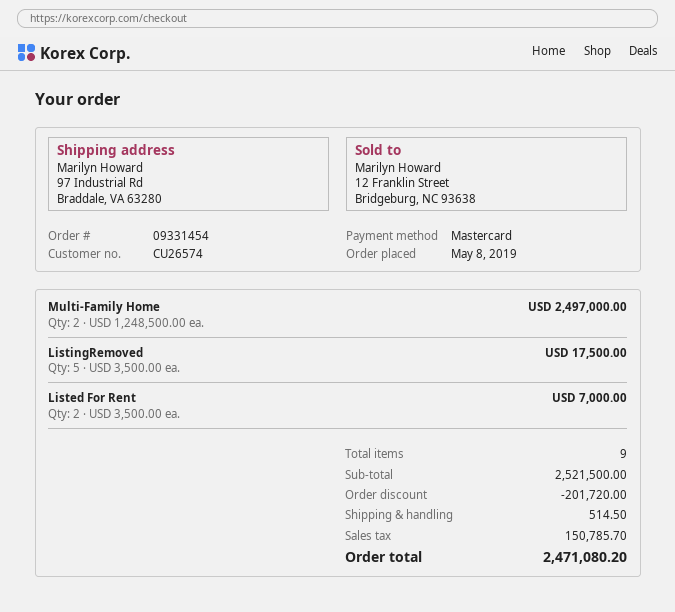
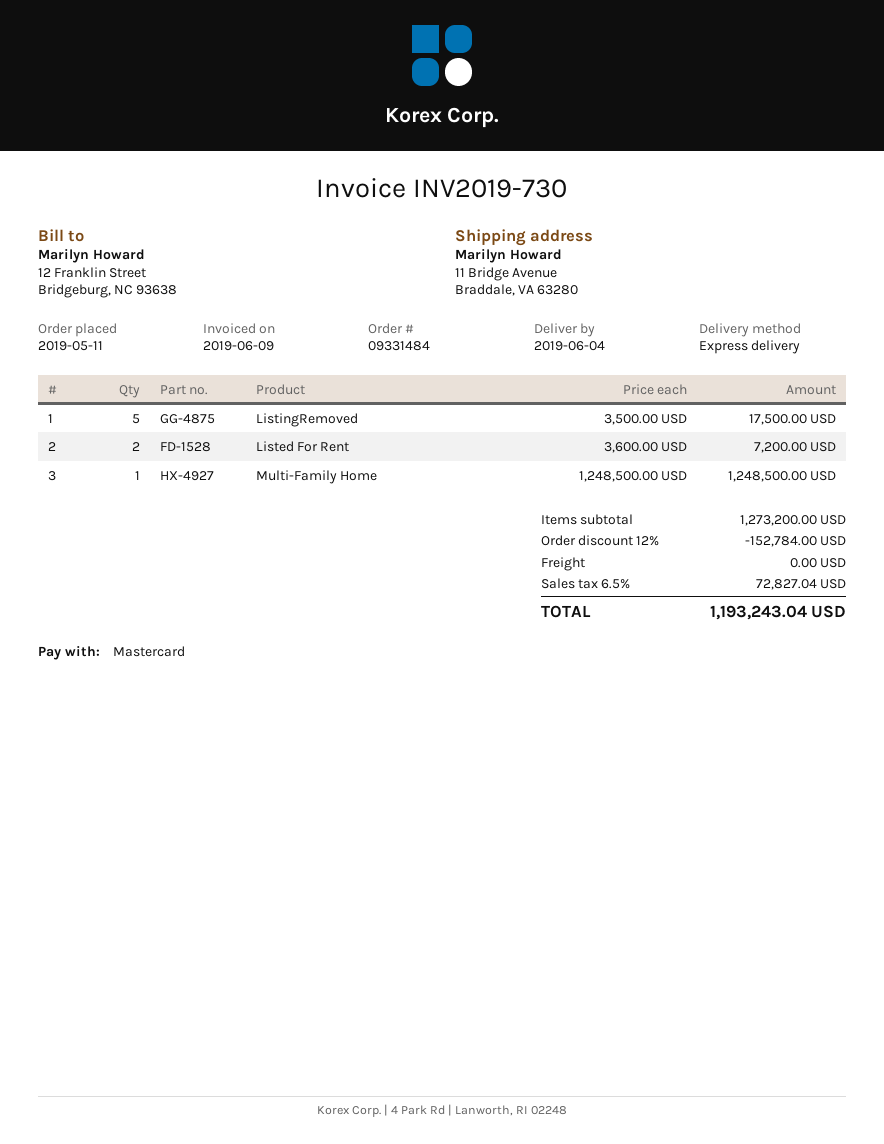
order number: 09331454 -> 09331484
order date: 2019-05-08 -> 2019-05-11
ship to: 97 Industrial Rd, Braddale, VA 63280 -> 11 Bridge Avenue, Braddale, VA 63280
Multi-Family Home: 2 x 1248500.00 = 2497000.00 -> 1 x 1248500.00 = 1248500.00
Listed For Rent: 2 x 3500.00 = 7000.00 -> 2 x 3600.00 = 7200.00
subtotal: 2521500.00 -> 1273200.00
discount: 201720.00 -> 152784.00
shipping: 514.50 -> 0.00
tax: 150785.70 -> 72827.04
total: 2471080.20 -> 1193243.04

